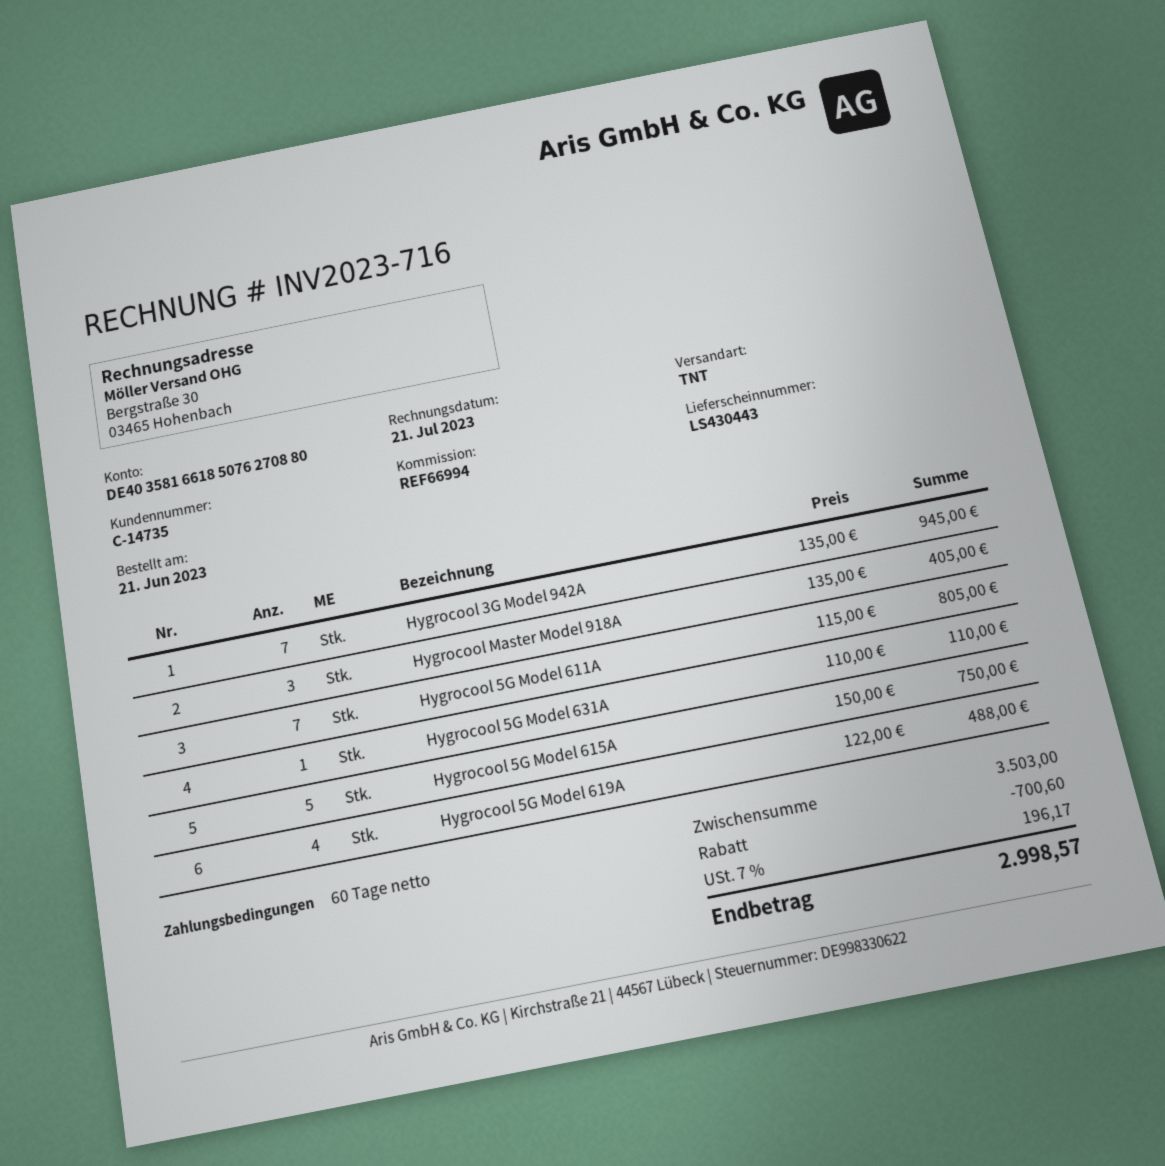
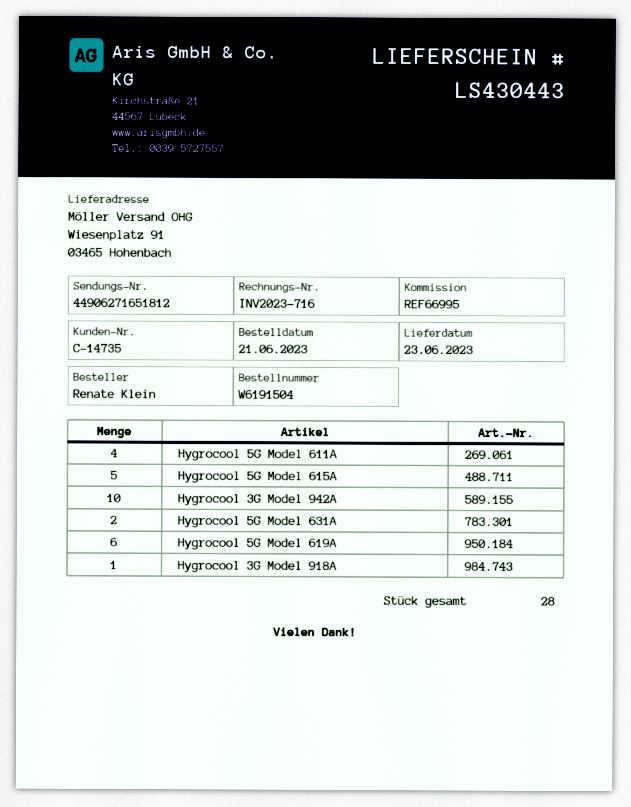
reference: REF66994 -> REF66995
Hygrocool 3G Model 942A: 7 -> 10
Hygrocool Master Model 918A: 3 -> none
Hygrocool 5G Model 611A: 7 -> 4
Hygrocool 5G Model 631Α: 1 -> 2
Hygrocool 5G Model 619A: 4 -> 6
Hygrocool 3G Model 918A: none -> 1

